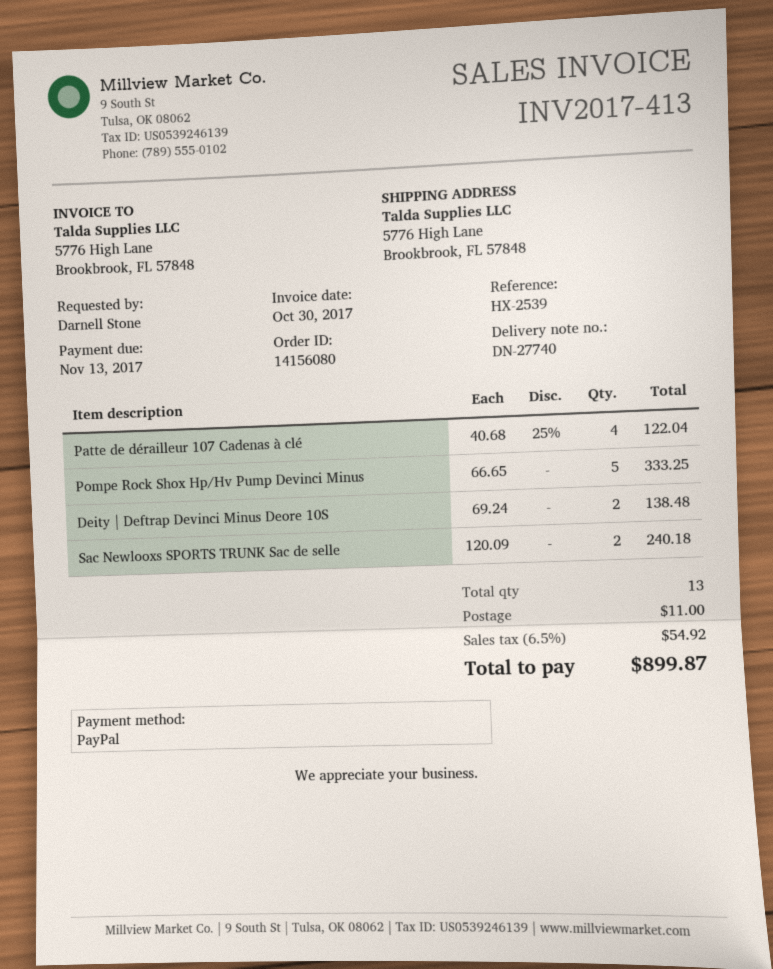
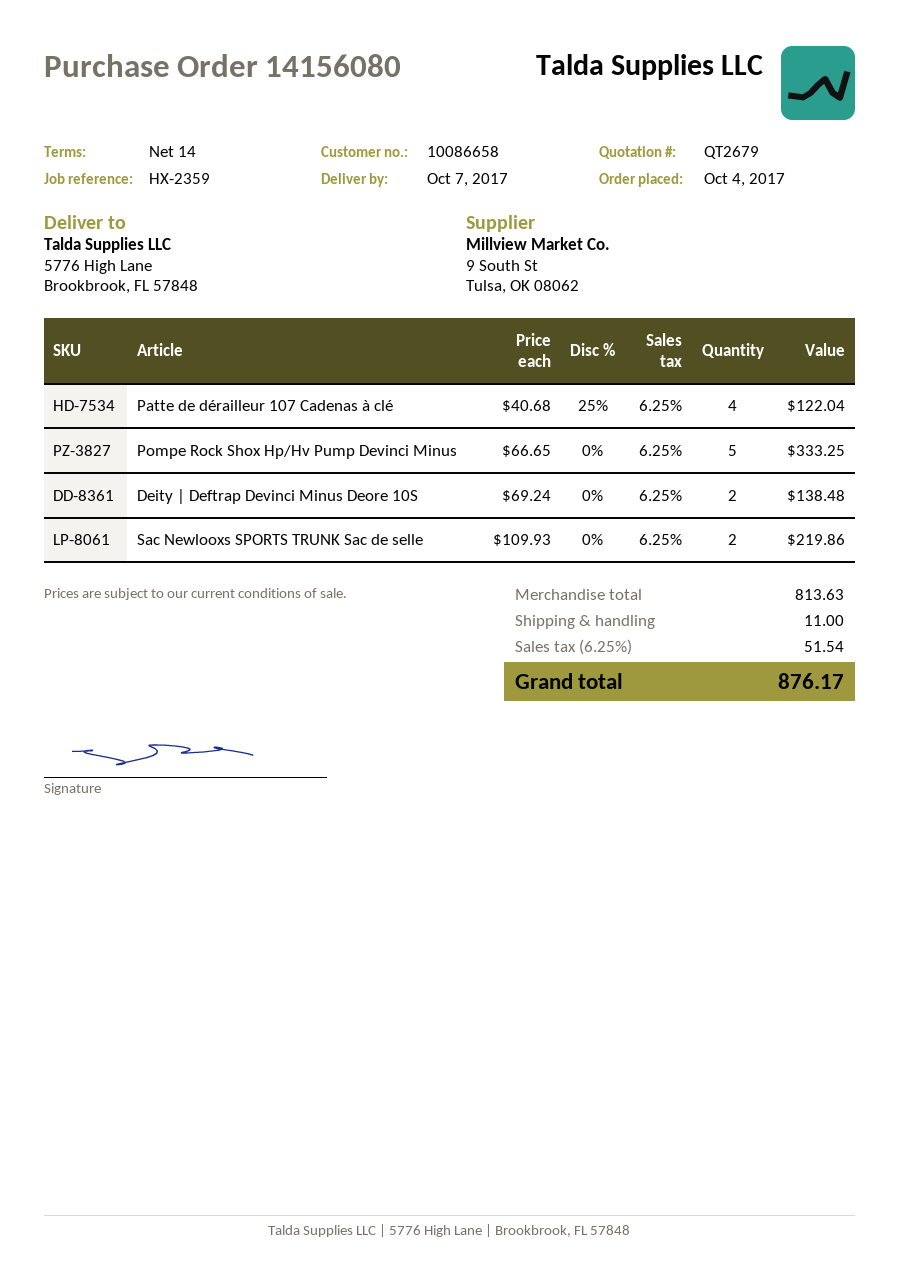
reference: HX-2539 -> HX-2359
Sac Newlooxs SPORTS TRUNK Sac de selle: 2 x 120.09 = 240.18 -> 2 x 109.93 = 219.86
tax: 6.5% = 54.92 -> 6.25% = 51.54
total: 899.87 -> 876.17

